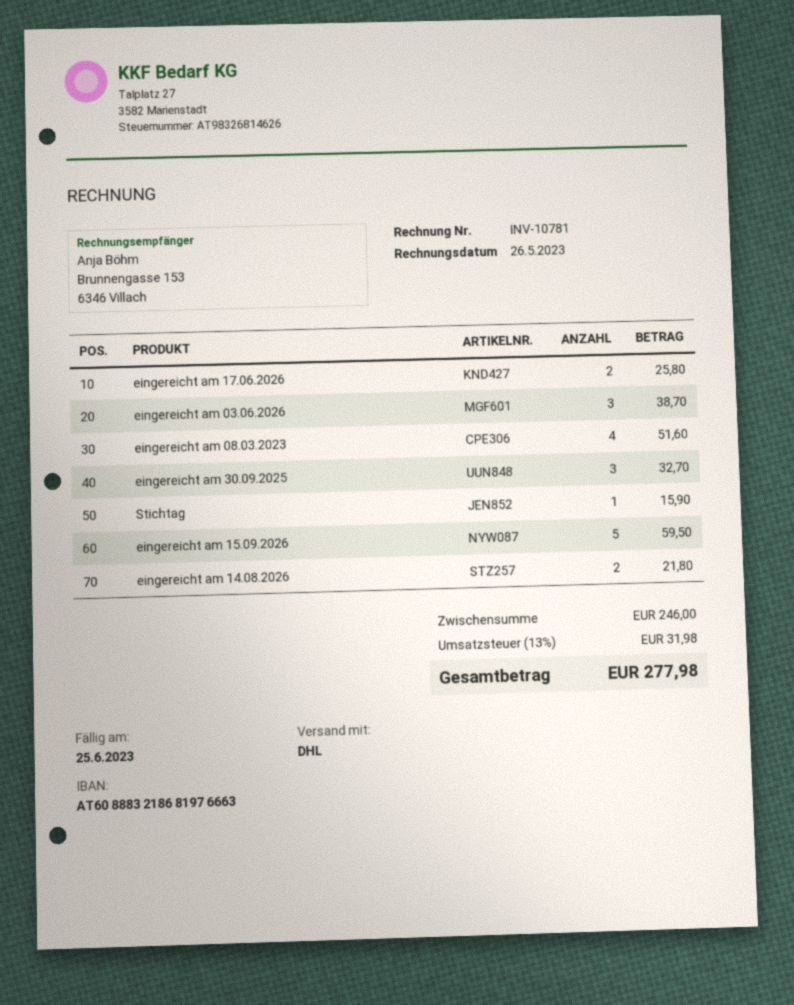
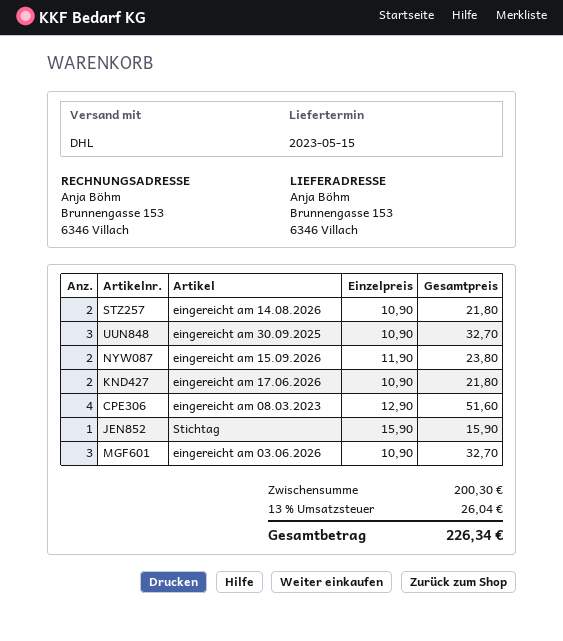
eingereicht am 17.06.2026: 2 for 25.80 -> 2 for 21.80
eingereicht am 03.06.2026: 3 for 38.70 -> 3 for 32.70
eingereicht am 15.09.2026: 5 for 59.50 -> 2 for 23.80
subtotal: 246.00 -> 200.30
tax: 13% = 31.98 -> 13% = 26.04
total: 277.98 -> 226.34

